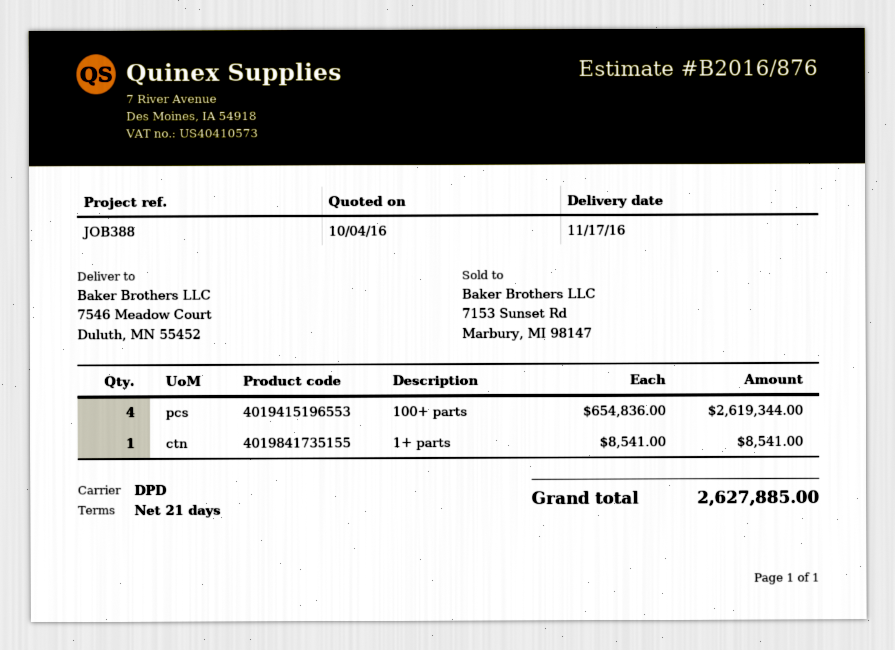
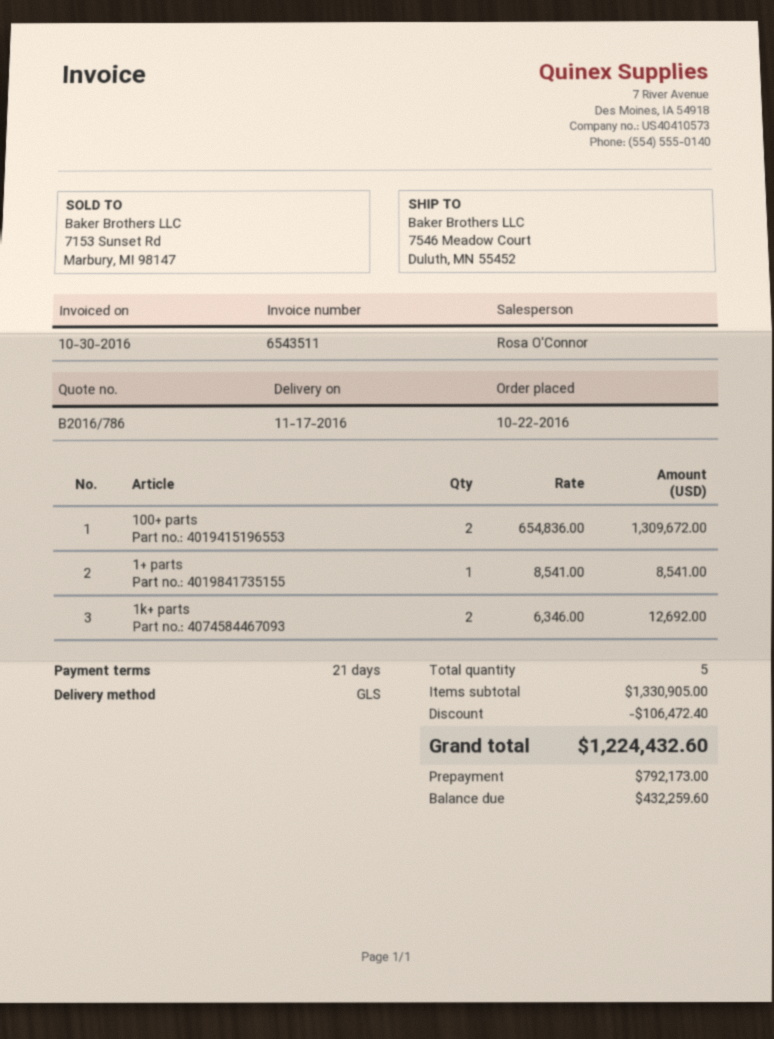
quote number: B2016/876 -> B2016/786
shipping method: DPD -> GLS
100+ parts: 4 x 654836.00 = 2619344.00 -> 2 x 654836.00 = 1309672.00
1k+ parts: none -> 2 x 6346.00 = 12692.00
discount: none -> 106472.40
total: 2627885.00 -> 1224432.60

